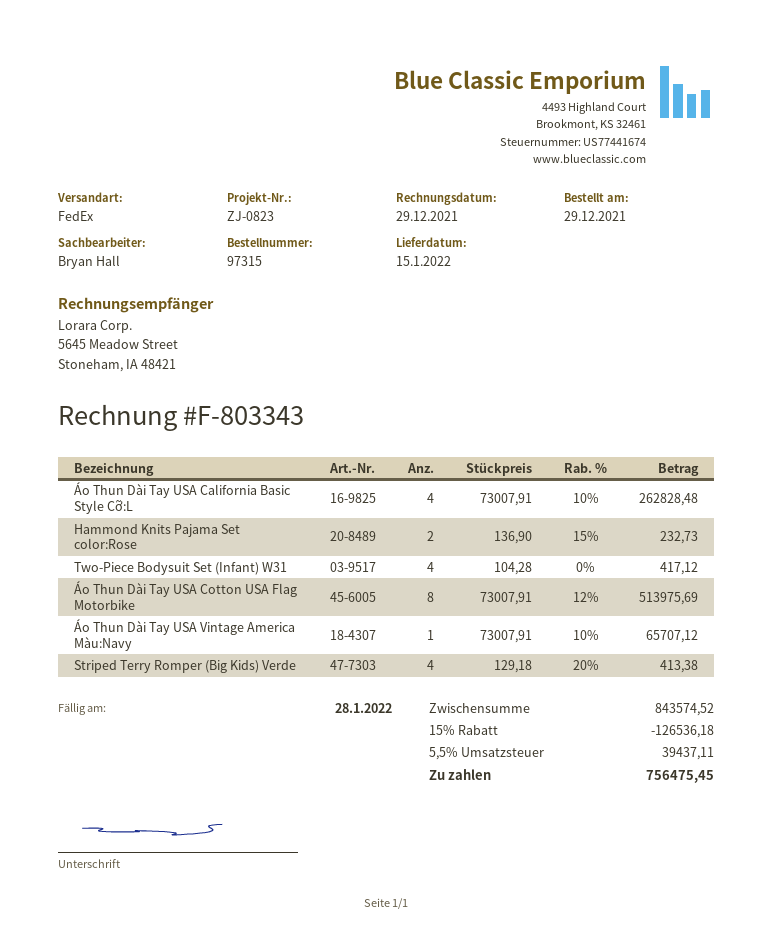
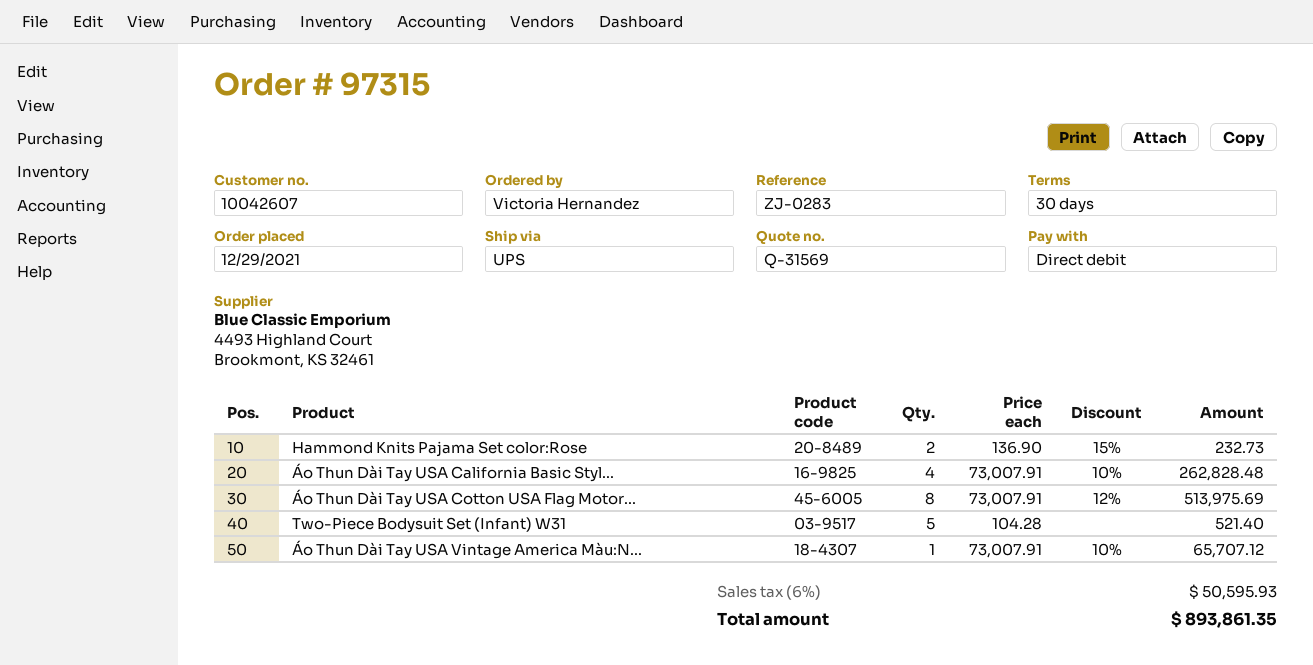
reference: ZJ-0823 -> ZJ-0283
shipping method: FedEx -> UPS
Two-Piece Bodysuit Set (Infant) W31: 4 x 104.28 = 417.12 -> 5 x 104.28 = 521.40
Striped Terry Romper (Big Kids) Verde: 4 x 129.18 - 20% = 413.38 -> none
discount: 15% = 126536.18 -> none
tax: 5.5% = 39437.11 -> 6% = 50595.93
total: 756475.45 -> 893861.35

